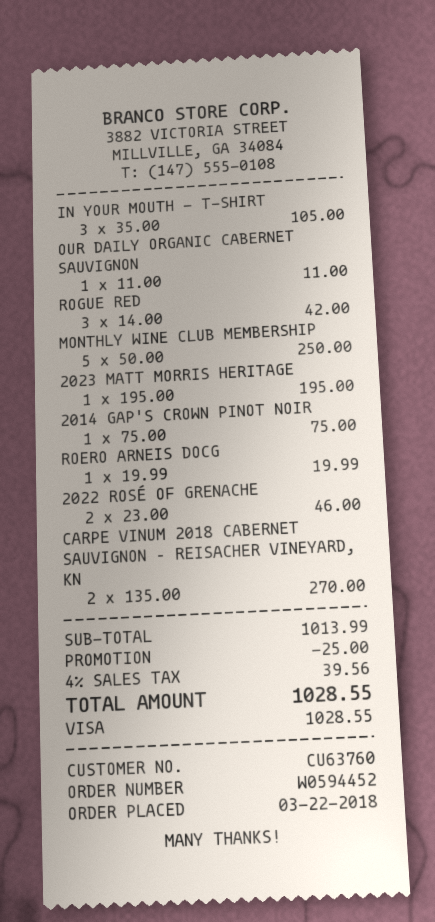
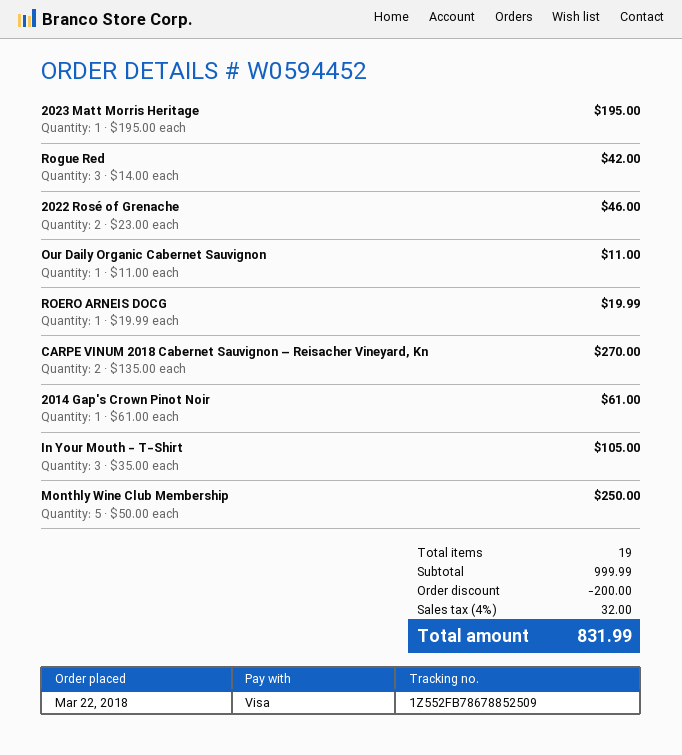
2014 GAP'S CROWN PINOT NOIR: 1 x 75.00 = 75.00 -> 1 x 61.00 = 61.00
subtotal: 1013.99 -> 999.99
discount: 25.00 -> 200.00
tax: 4% = 39.56 -> 4% = 32.00
total: 1028.55 -> 831.99

